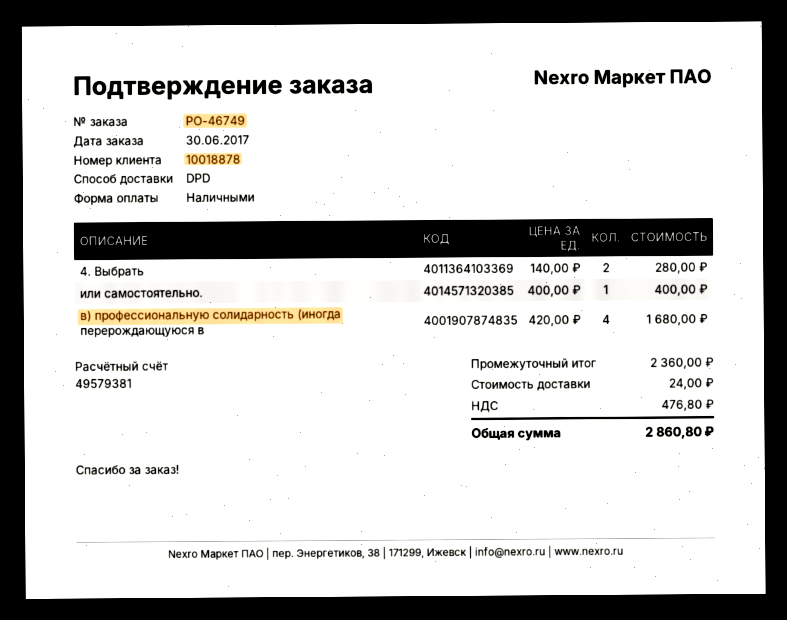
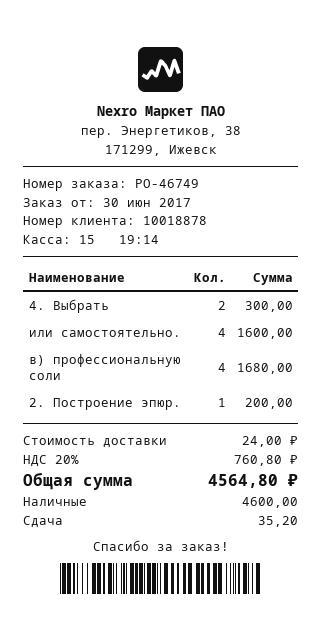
4. Выбрать: 2 for 280.00 -> 2 for 300.00
или самостоятельно.: 1 for 400.00 -> 4 for 1600.00
2. Построение эпюр.: none -> 1 for 200.00
tax: 476.80 -> 760.80
total: 2860.80 -> 4564.80

